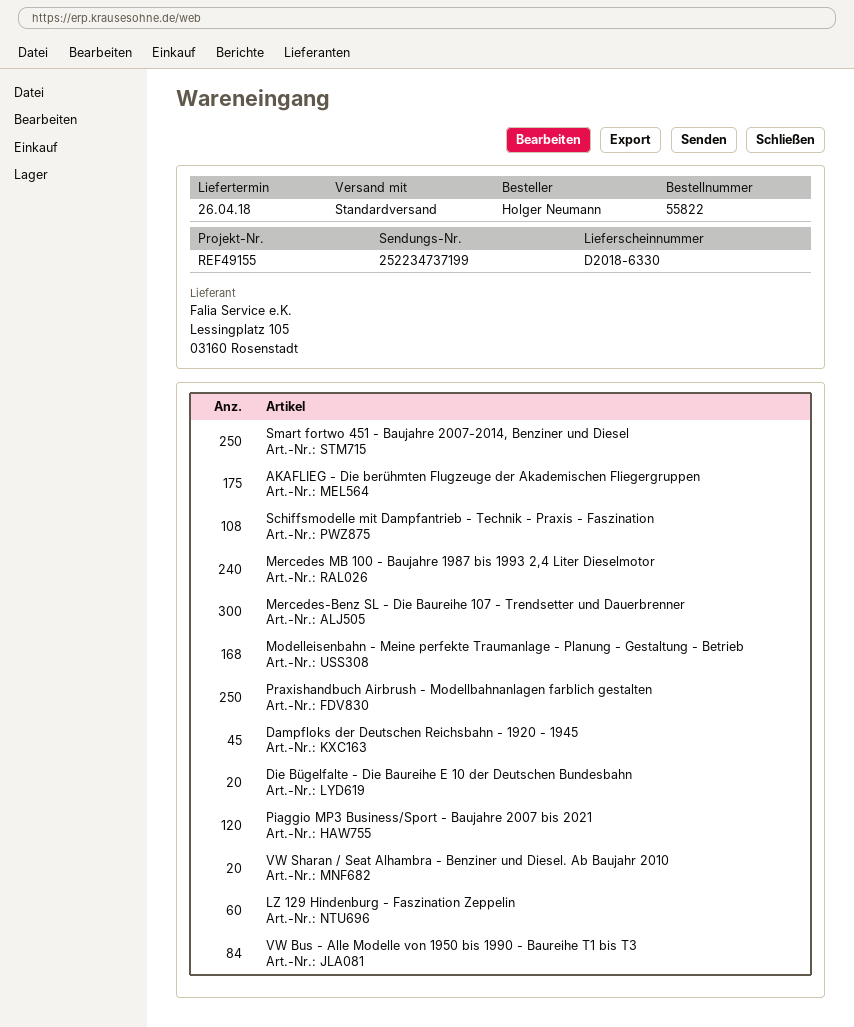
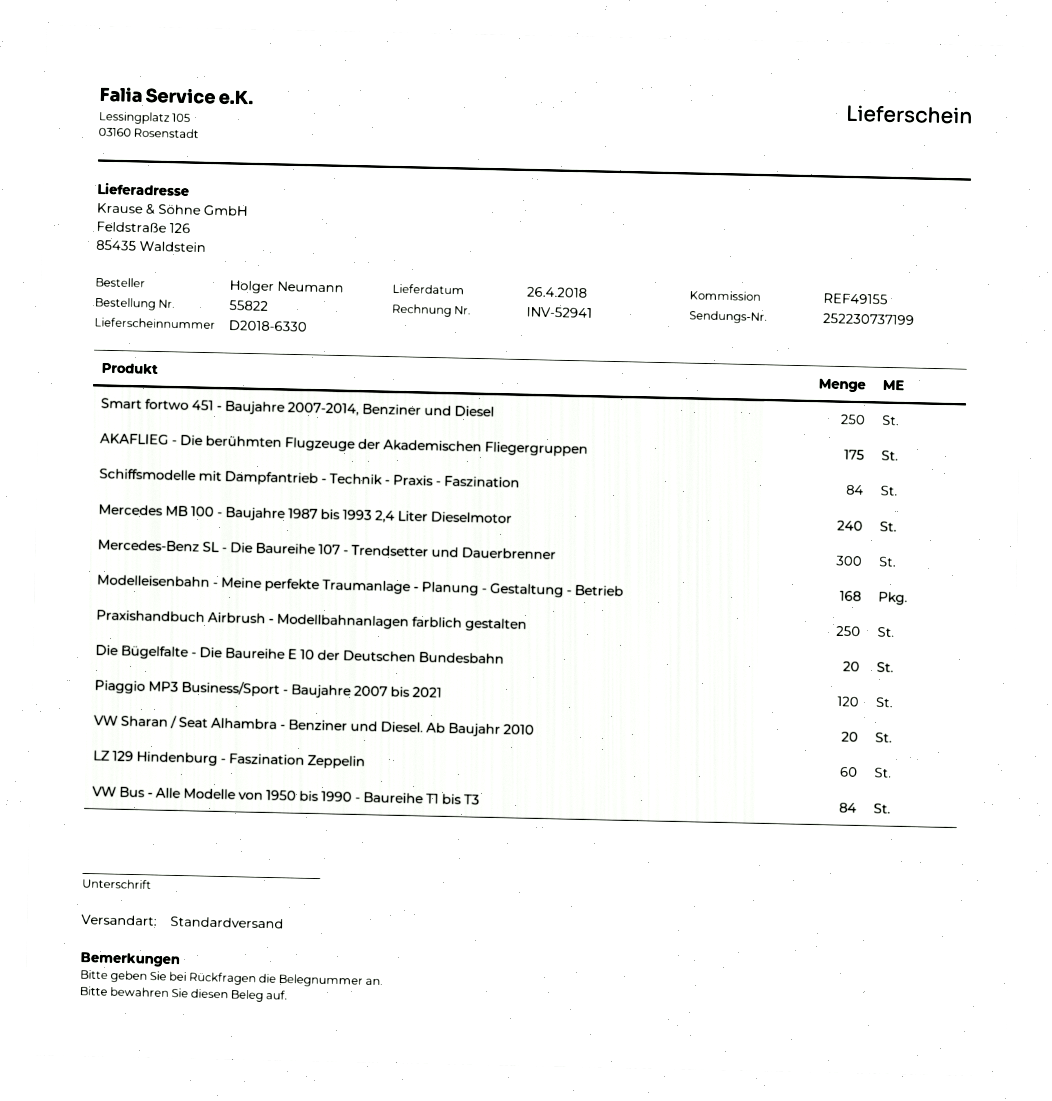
tracking number: 252234737199 -> 252230737199
Schiffsmodelle mit Dampfantrieb - Technik - Praxis - Faszination: 108 -> 84
Dampfloks der Deutschen Reichsbahn - 1920 - 1945: 45 -> none

